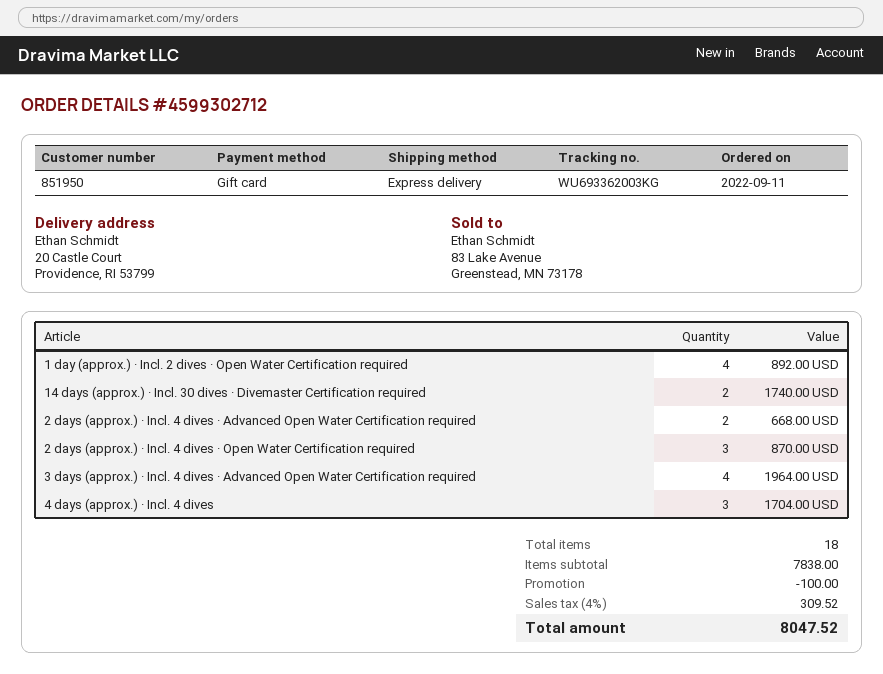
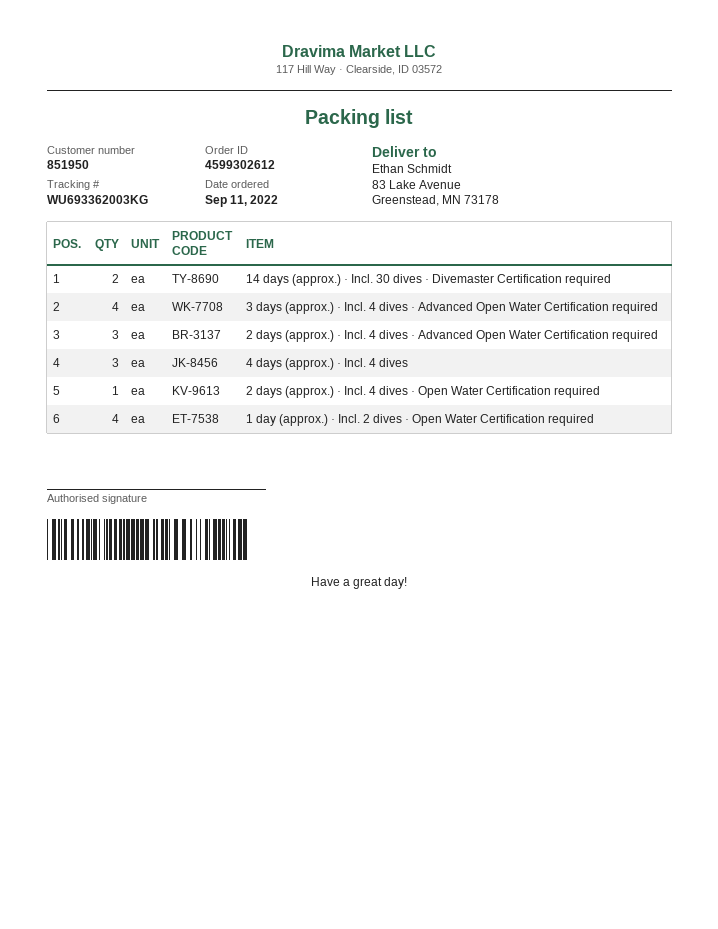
order number: 4599302712 -> 4599302612
ship to: 20 Castle Court, Providence, RI 53799 -> 83 Lake Avenue, Greenstead, MN 73178
2 days (approx.) · Incl. 4 dives · Advanced Open Water Certification required: 2 -> 3
2 days (approx.) · Incl. 4 dives · Open Water Certification required: 3 -> 1

